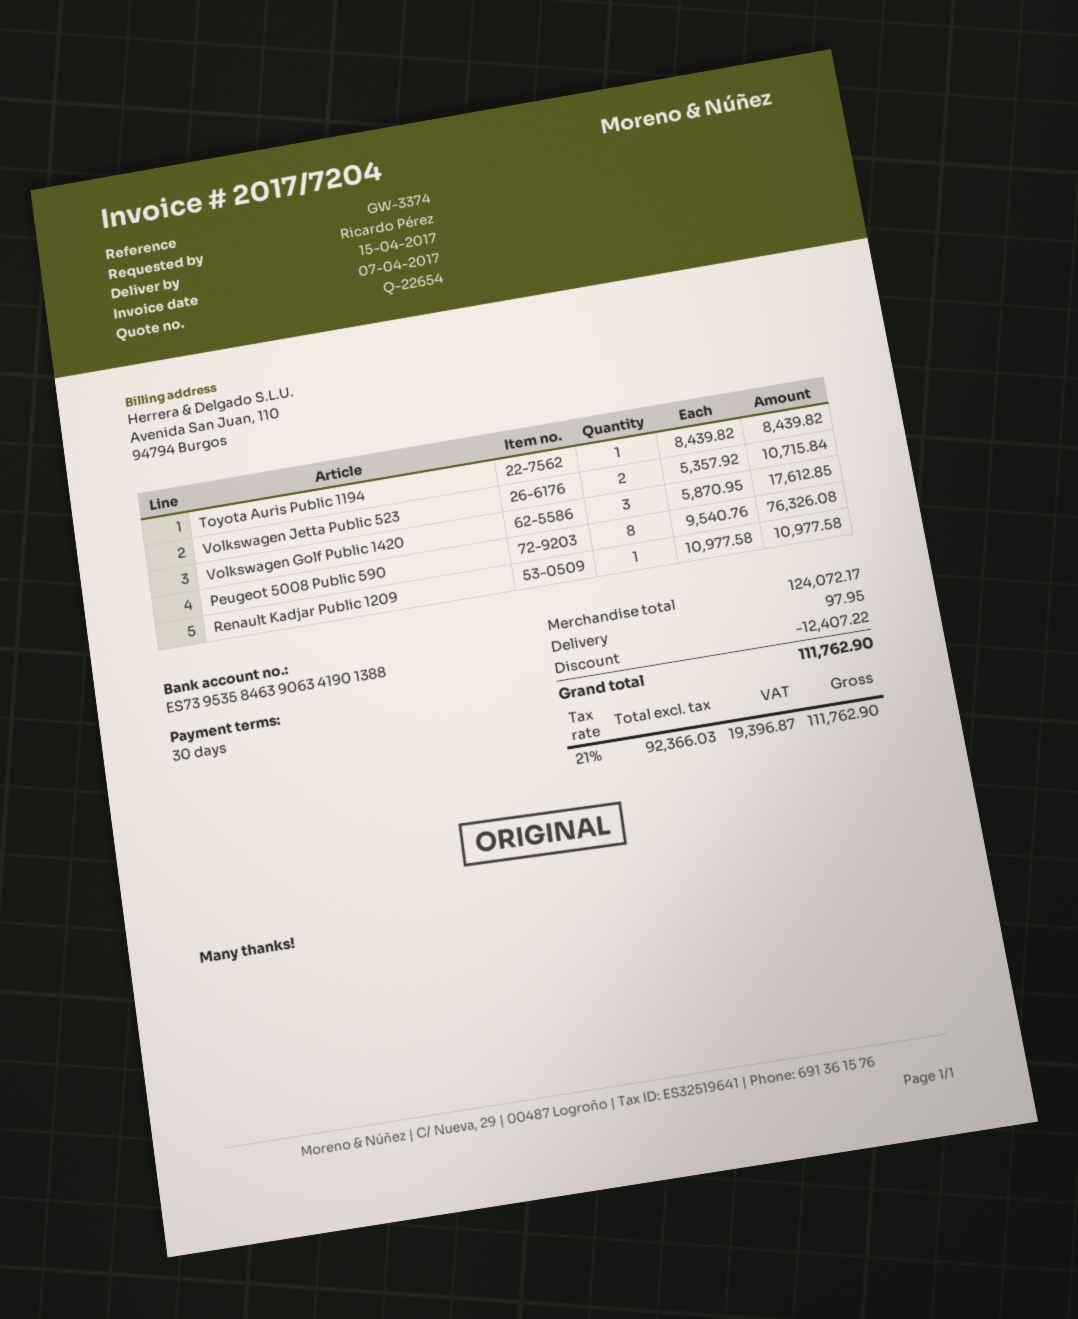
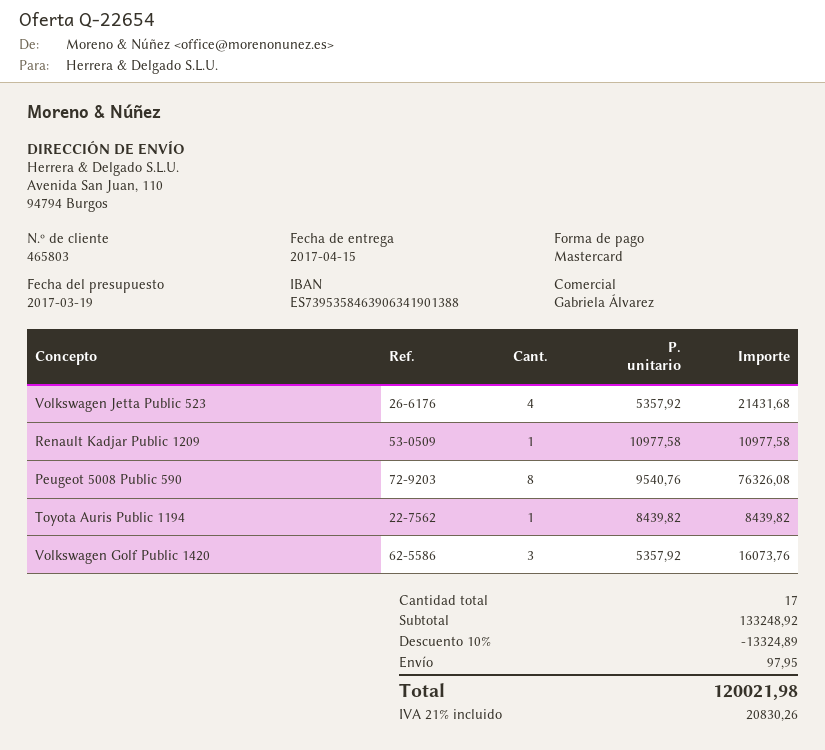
Volkswagen Jetta Public 523: 2 x 5357.92 = 10715.84 -> 4 x 5357.92 = 21431.68
Volkswagen Golf Public 1420: 3 x 5870.95 = 17612.85 -> 3 x 5357.92 = 16073.76
subtotal: 124072.17 -> 133248.92
discount: 12407.22 -> 13324.89
tax: 21% = 19396.87 -> 21% = 20830.26
total: 111762.90 -> 120021.98

